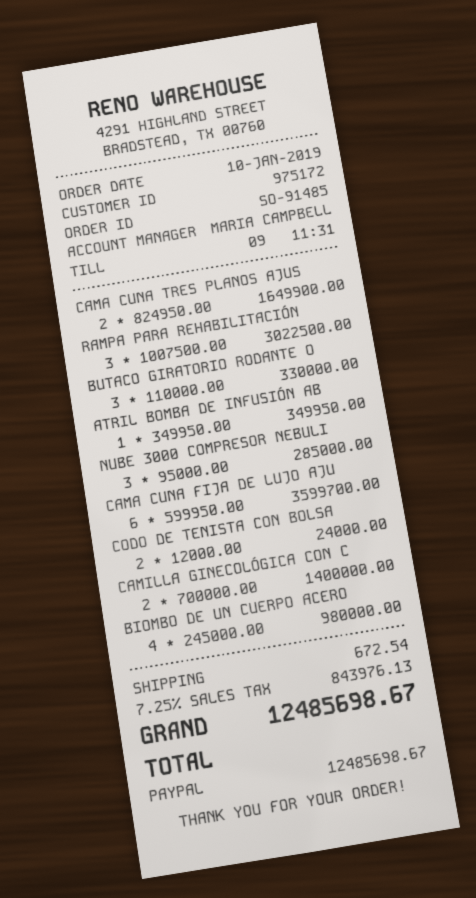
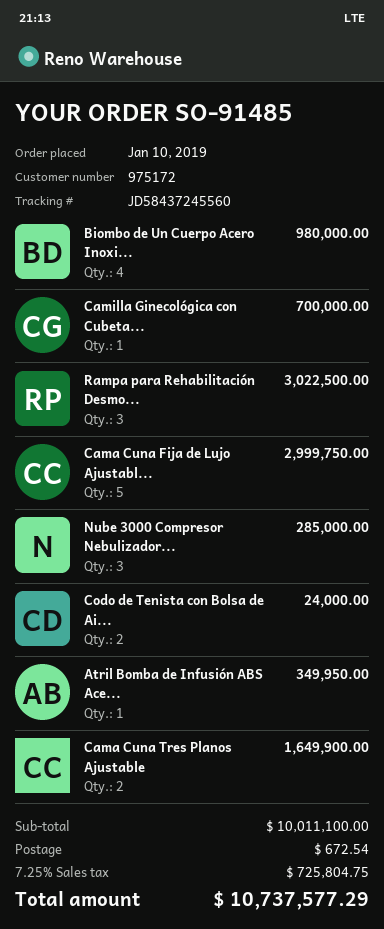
BUTACO GIRATORIO RODANTE O: 3 for 330000.00 -> none
CAMA CUNA FIJA DE LUJO AJU: 6 for 3599700.00 -> 5 for 2999750.00
CAMILLA GINECOLÓGICA CON C: 2 for 1400000.00 -> 1 for 700000.00
tax: 7.25% = 843976.13 -> 7.25% = 725804.75
total: 12485698.67 -> 10737577.29

